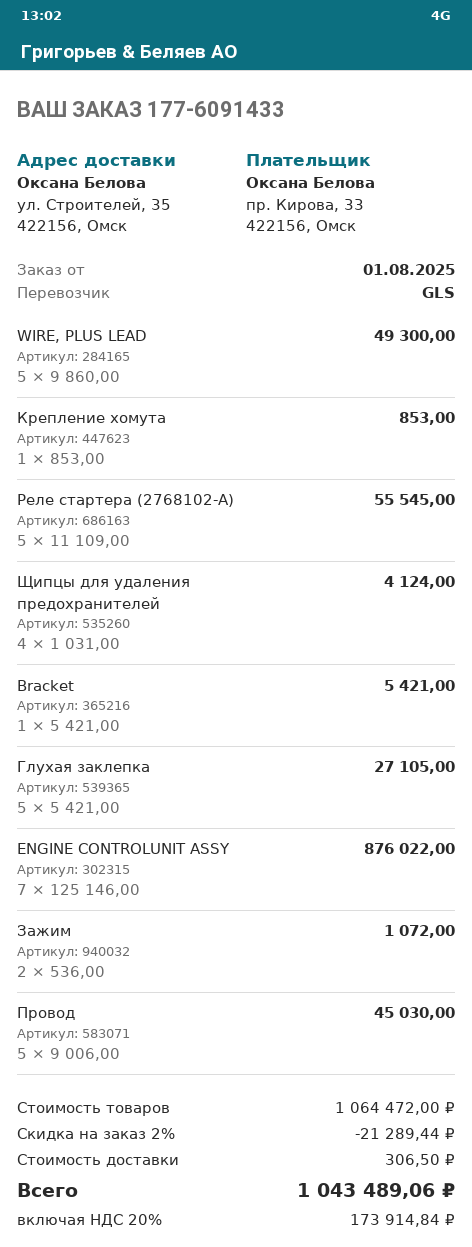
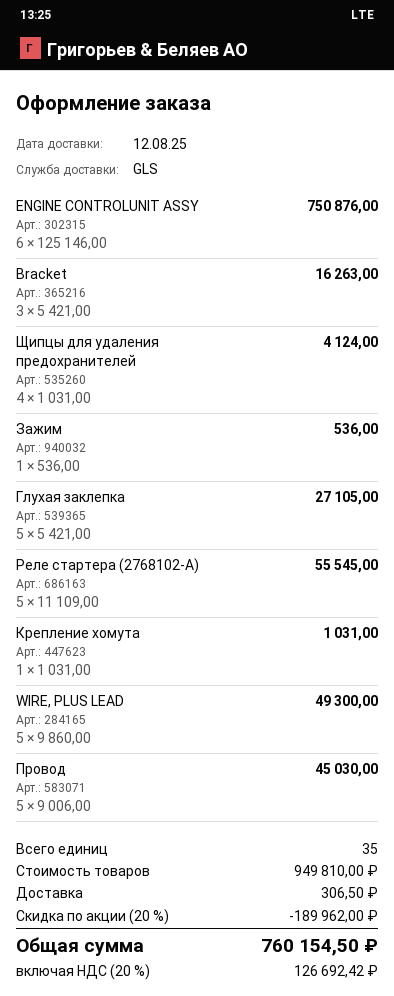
Крепление хомута: 1 x 853.00 = 853.00 -> 1 x 1031.00 = 1031.00
Bracket: 1 x 5421.00 = 5421.00 -> 3 x 5421.00 = 16263.00
ENGINE CONTROLUNIT ASSY: 7 x 125146.00 = 876022.00 -> 6 x 125146.00 = 750876.00
Зажим: 2 x 536.00 = 1072.00 -> 1 x 536.00 = 536.00
subtotal: 1064472.00 -> 949810.00
discount: 2% = 21289.44 -> 20% = 189962.00
tax: 20% = 173914.84 -> 20% = 126692.42
total: 1043489.06 -> 760154.50

